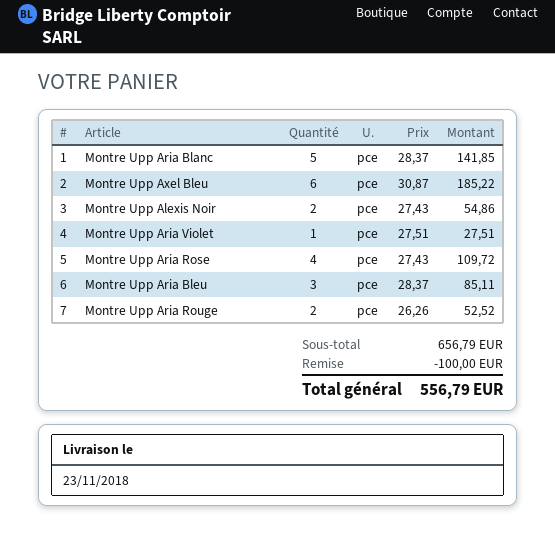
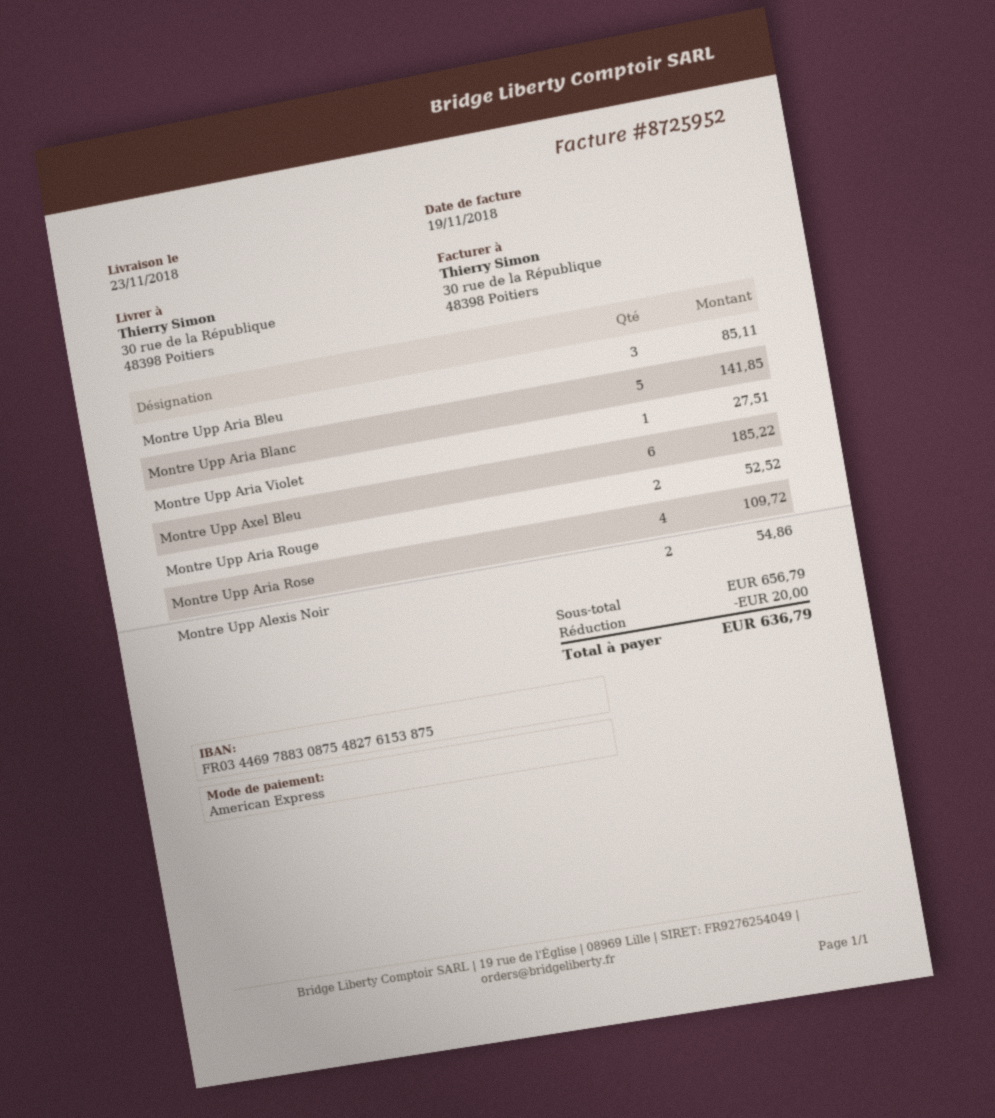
discount: 100.00 -> 20.00
total: 556.79 -> 636.79

